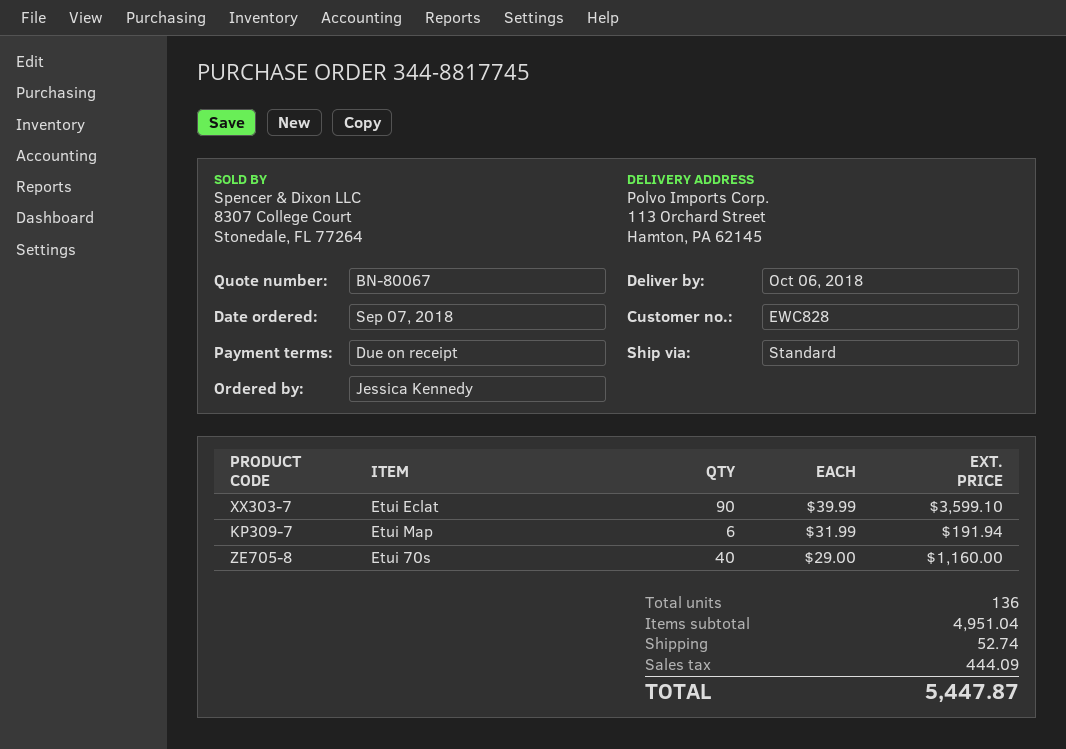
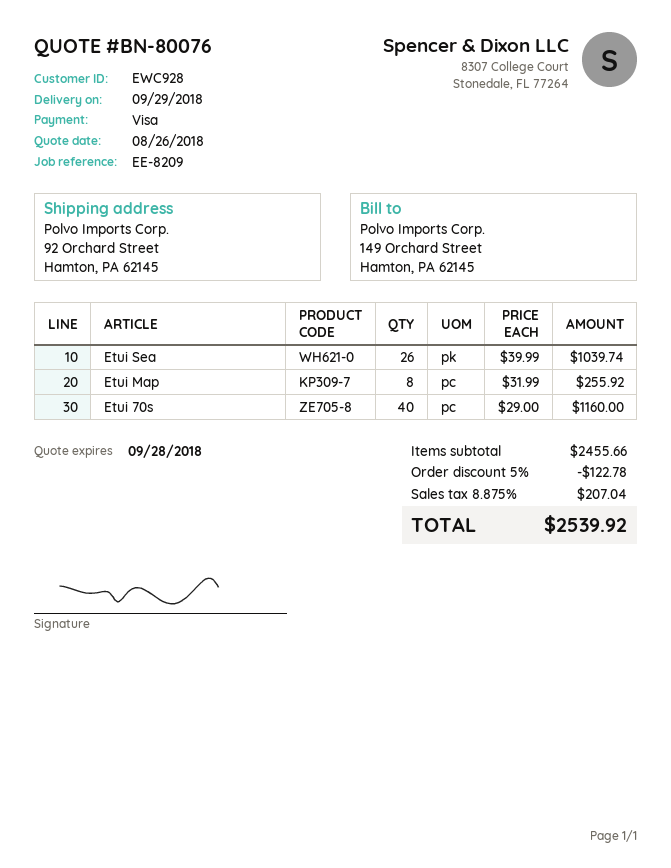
quote number: BN-80067 -> BN-80076
delivery date: 2018-10-06 -> 2018-09-29
customer number: EWC828 -> EWC928
ship to: 113 Orchard Street, Hamton, PA 62145 -> 92 Orchard Street, Hamton, PA 62145
Etui Eclat: 90 x 39.99 = 3599.10 -> none
Etui Map: 6 x 31.99 = 191.94 -> 8 x 31.99 = 255.92
Etui Sea: none -> 26 x 39.99 = 1039.74
subtotal: 4951.04 -> 2455.66
discount: none -> 5% = 122.78
shipping: 52.74 -> none
tax: 444.09 -> 207.04
total: 5447.87 -> 2539.92

